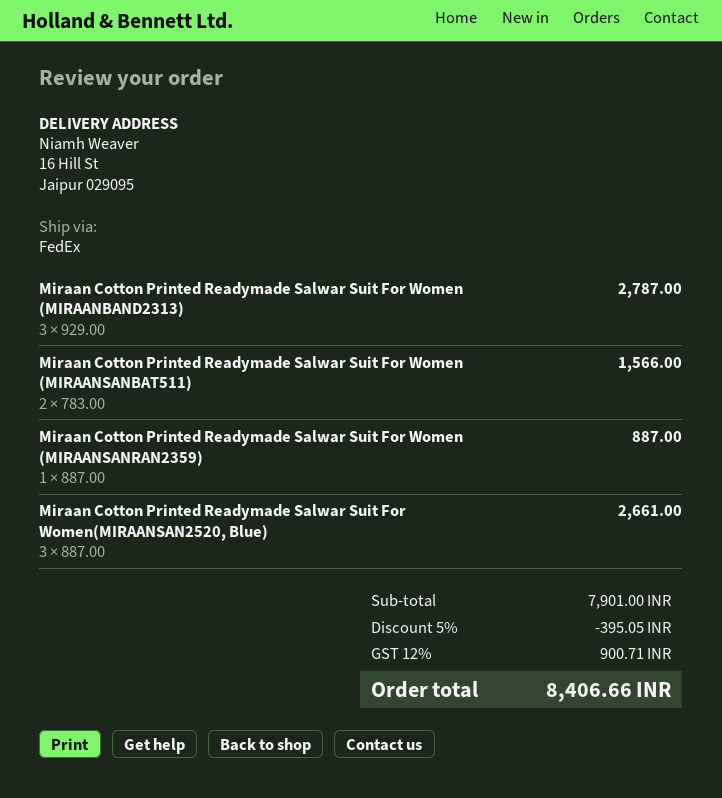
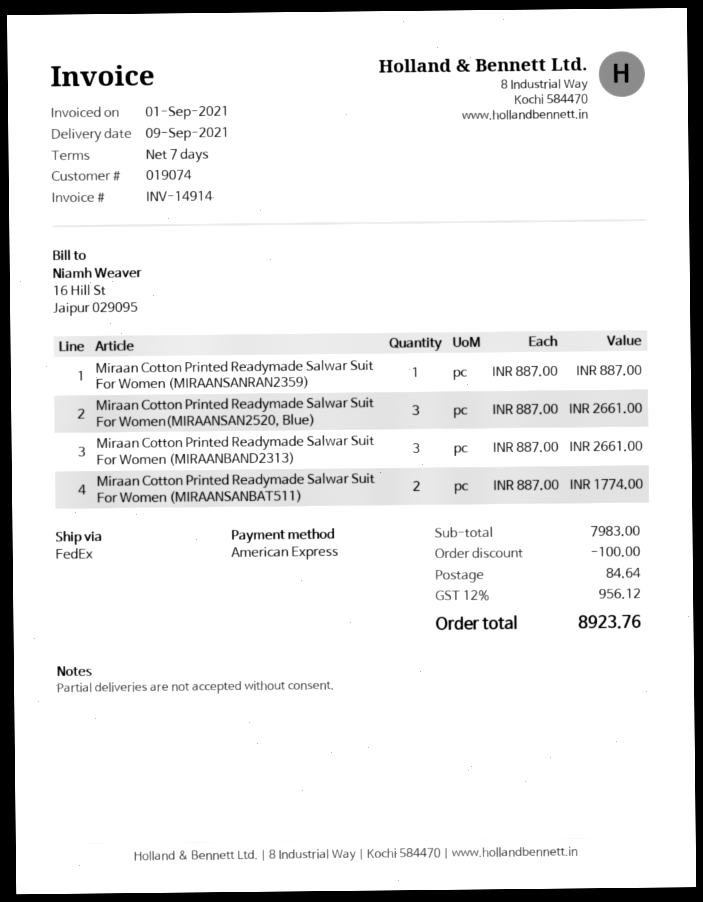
Miraan Cotton Printed Readymade Salwar Suit For Women (MIRAANBAND2313): 3 x 929.00 = 2787.00 -> 3 x 887.00 = 2661.00
Miraan Cotton Printed Readymade Salwar Suit For Women (MIRAANSANBAT511): 2 x 783.00 = 1566.00 -> 2 x 887.00 = 1774.00
subtotal: 7901.00 -> 7983.00
discount: 395.05 -> 100.00
shipping: none -> 84.64
tax: 12% = 900.71 -> 12% = 956.12
total: 8406.66 -> 8923.76

